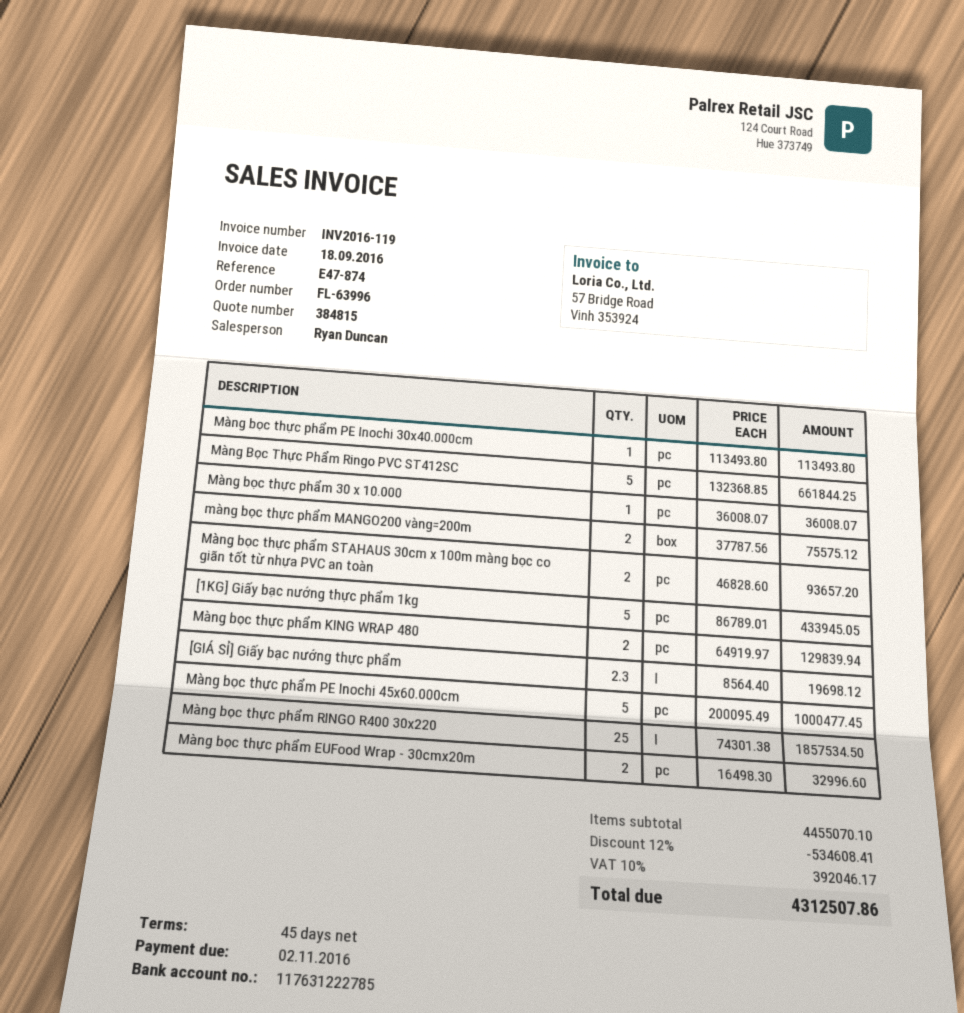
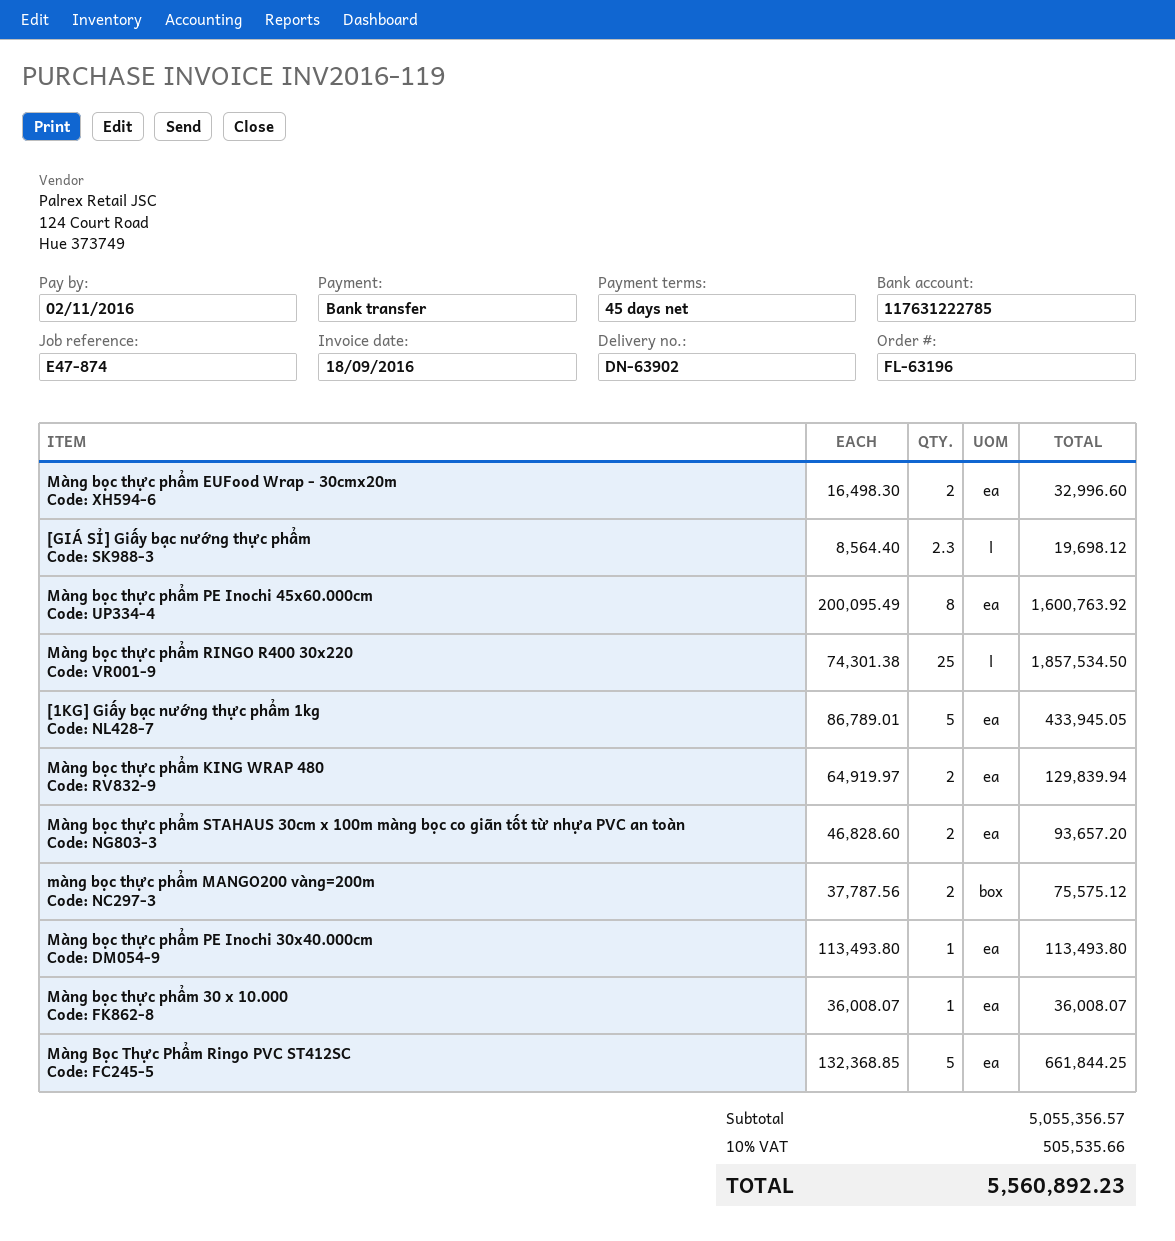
order number: FL-63996 -> FL-63196
Màng bọc thực phẩm PE Inochi 45x60.000cm: 5 x 200095.49 = 1000477.45 -> 8 x 200095.49 = 1600763.92
subtotal: 4455070.10 -> 5055356.57
discount: 12% = 534608.41 -> none
tax: 10% = 392046.17 -> 10% = 505535.66
total: 4312507.86 -> 5560892.23

